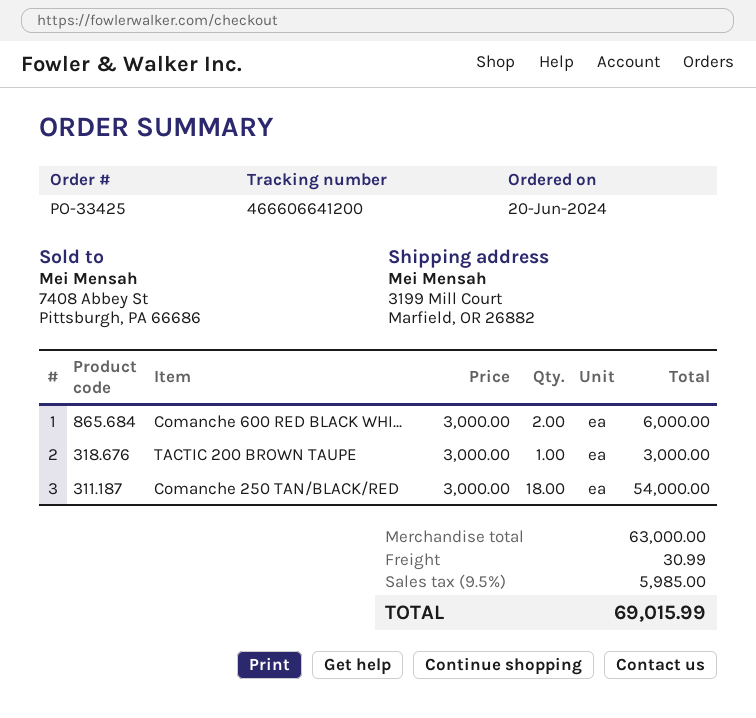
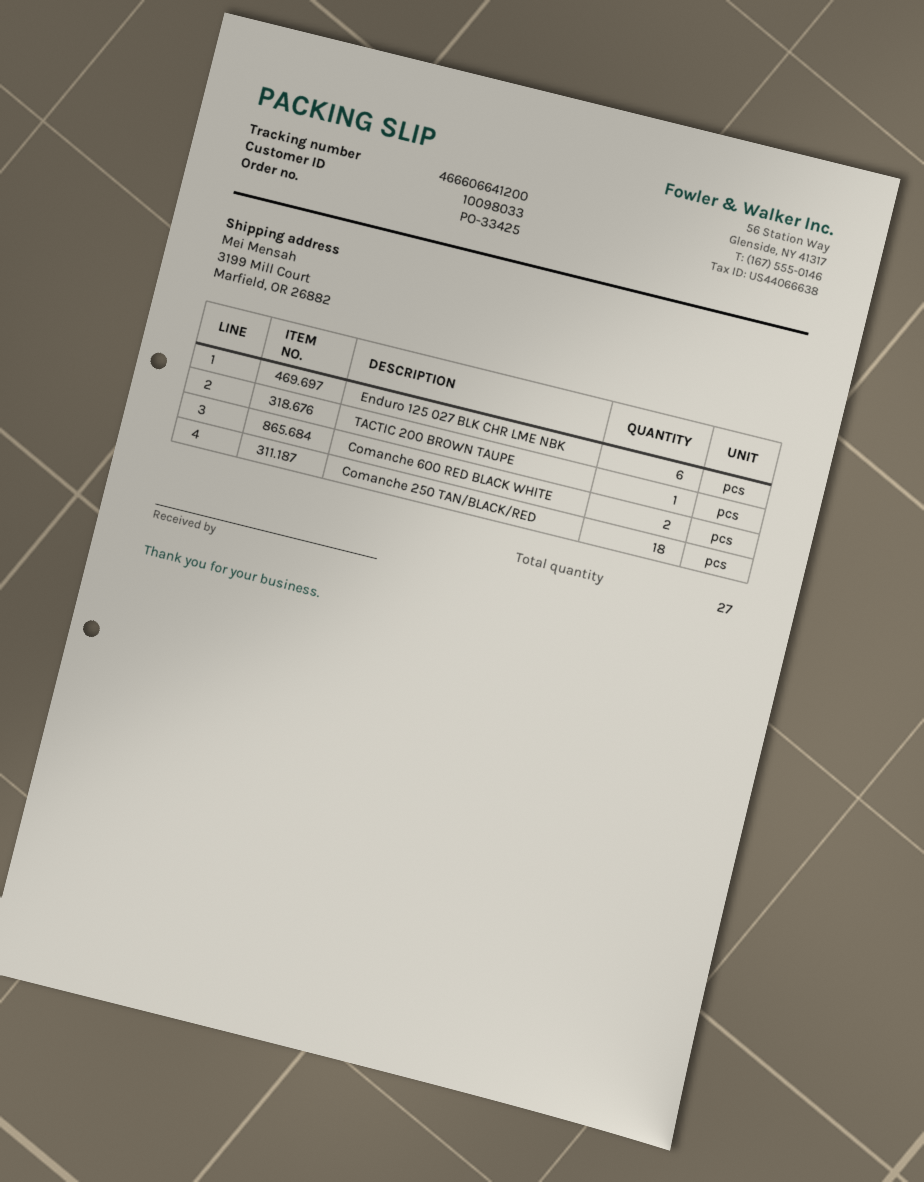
Enduro 125 027 BLK CHR LME NBK: none -> 6

